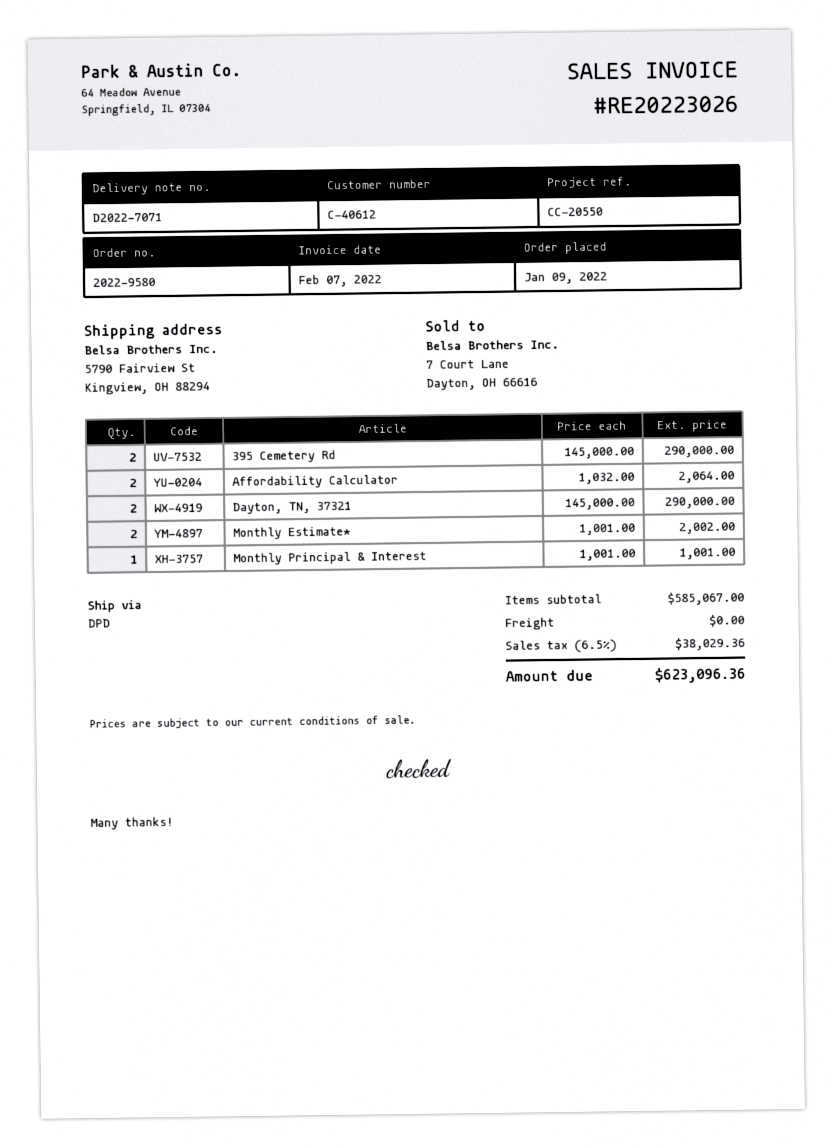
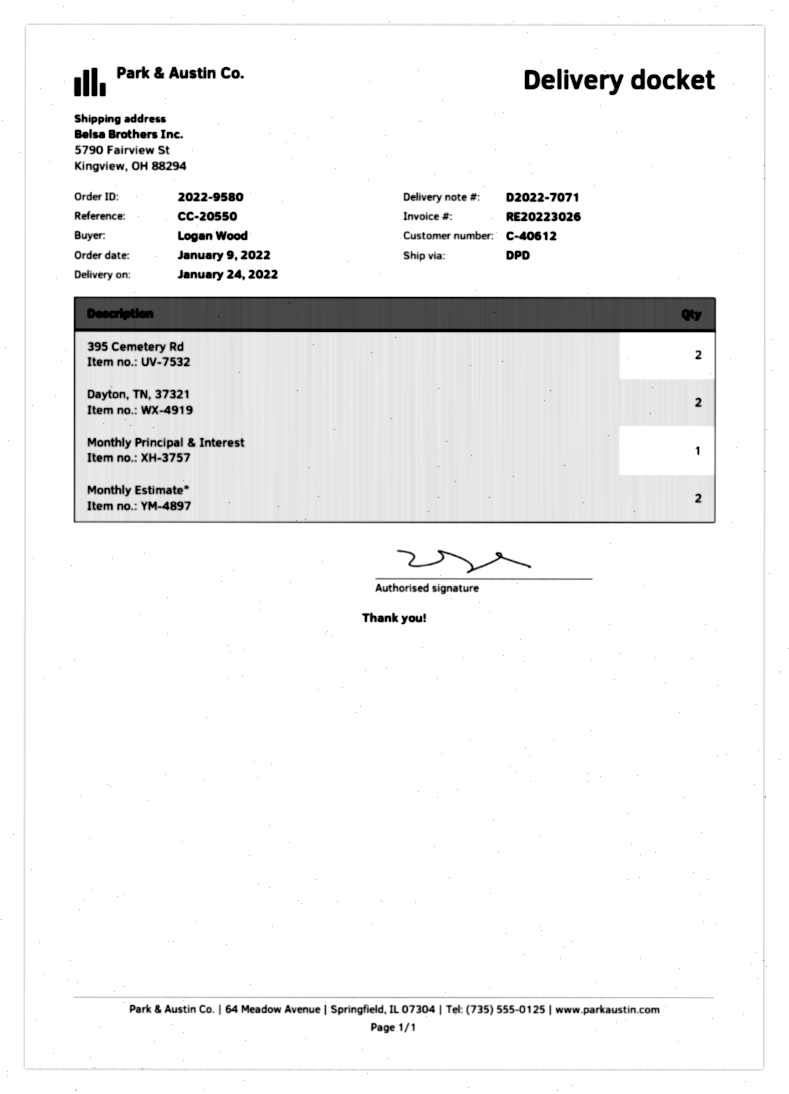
Affordability Calculator: 2 -> none

